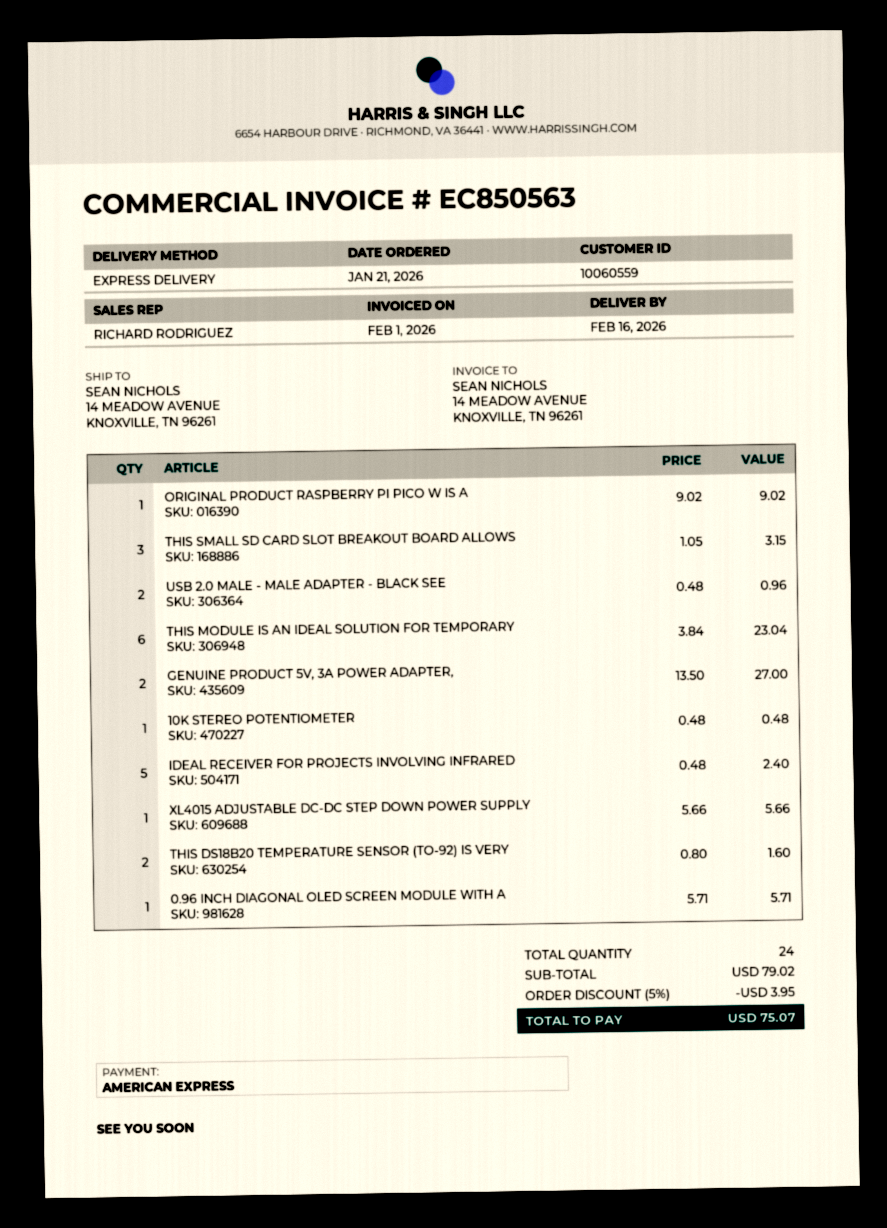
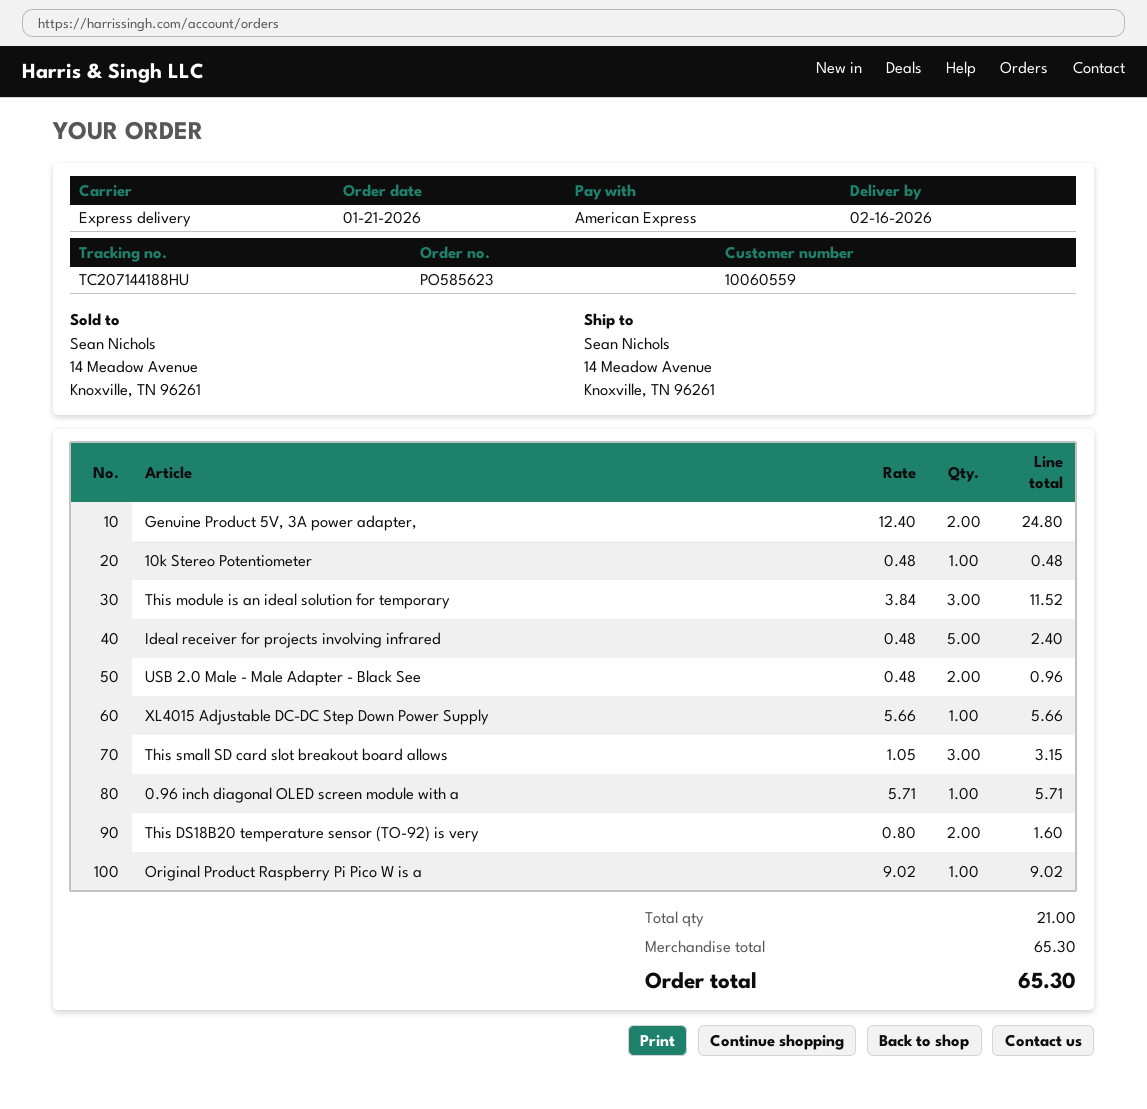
THIS MODULE IS AN IDEAL SOLUTION FOR TEMPORARY: 6 x 3.84 = 23.04 -> 3 x 3.84 = 11.52
GENUINE PRODUCT 5V, 3A POWER ADAPTER,: 2 x 13.50 = 27.00 -> 2 x 12.40 = 24.80
total quantity: 24 -> 21
subtotal: 79.02 -> 65.30
discount: 5% = 3.95 -> none
total: 75.07 -> 65.30

